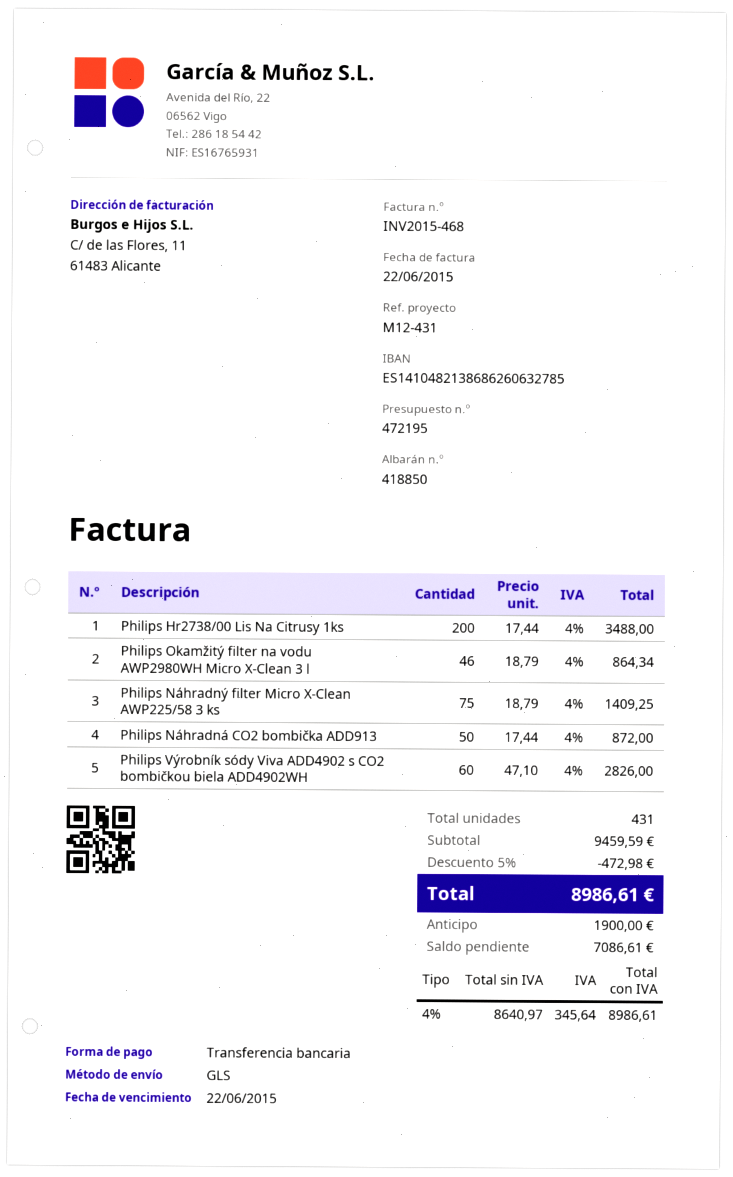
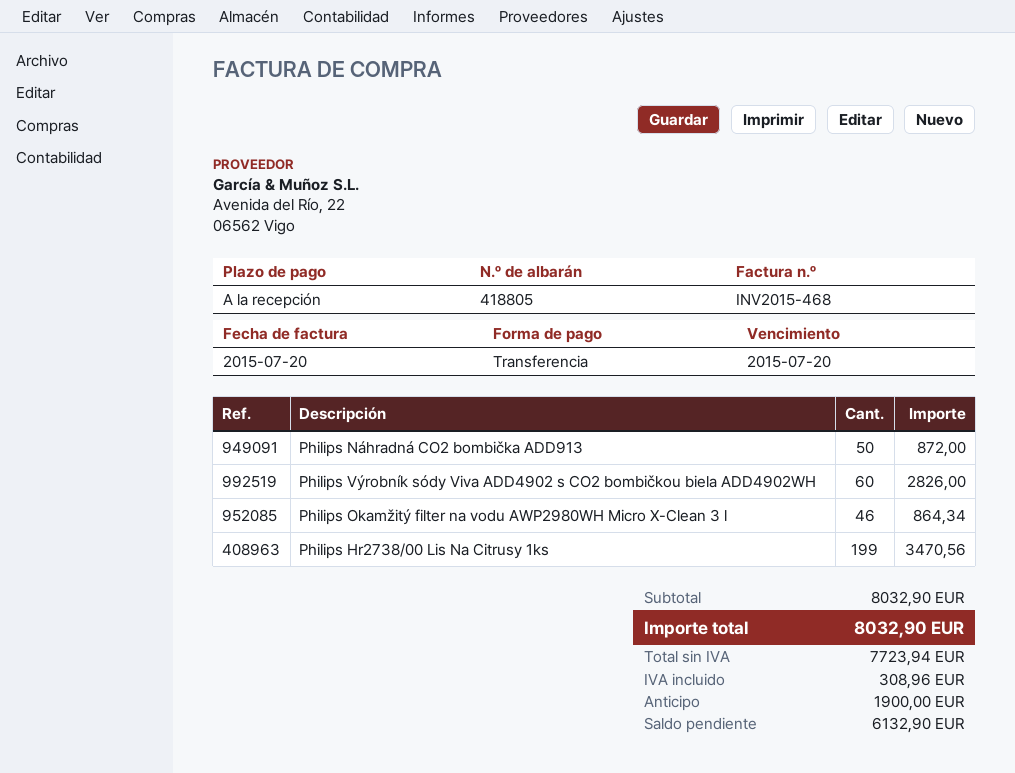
delivery note number: 418850 -> 418805
invoice date: 2015-06-22 -> 2015-07-20
due date: 2015-06-22 -> 2015-07-20
Philips Hr2738/00 Lis Na Citrusy 1ks: 200 for 3488.00 -> 199 for 3470.56
Philips Náhradný filter Micro X-Clean AWP225/58 3 ks: 75 for 1409.25 -> none
subtotal: 9459.59 -> 8032.90
discount: 5% = 472.98 -> none
net: 8640.97 -> 7723.94
tax: 345.64 -> 308.96
total: 8986.61 -> 8032.90
balance: 7086.61 -> 6132.90

